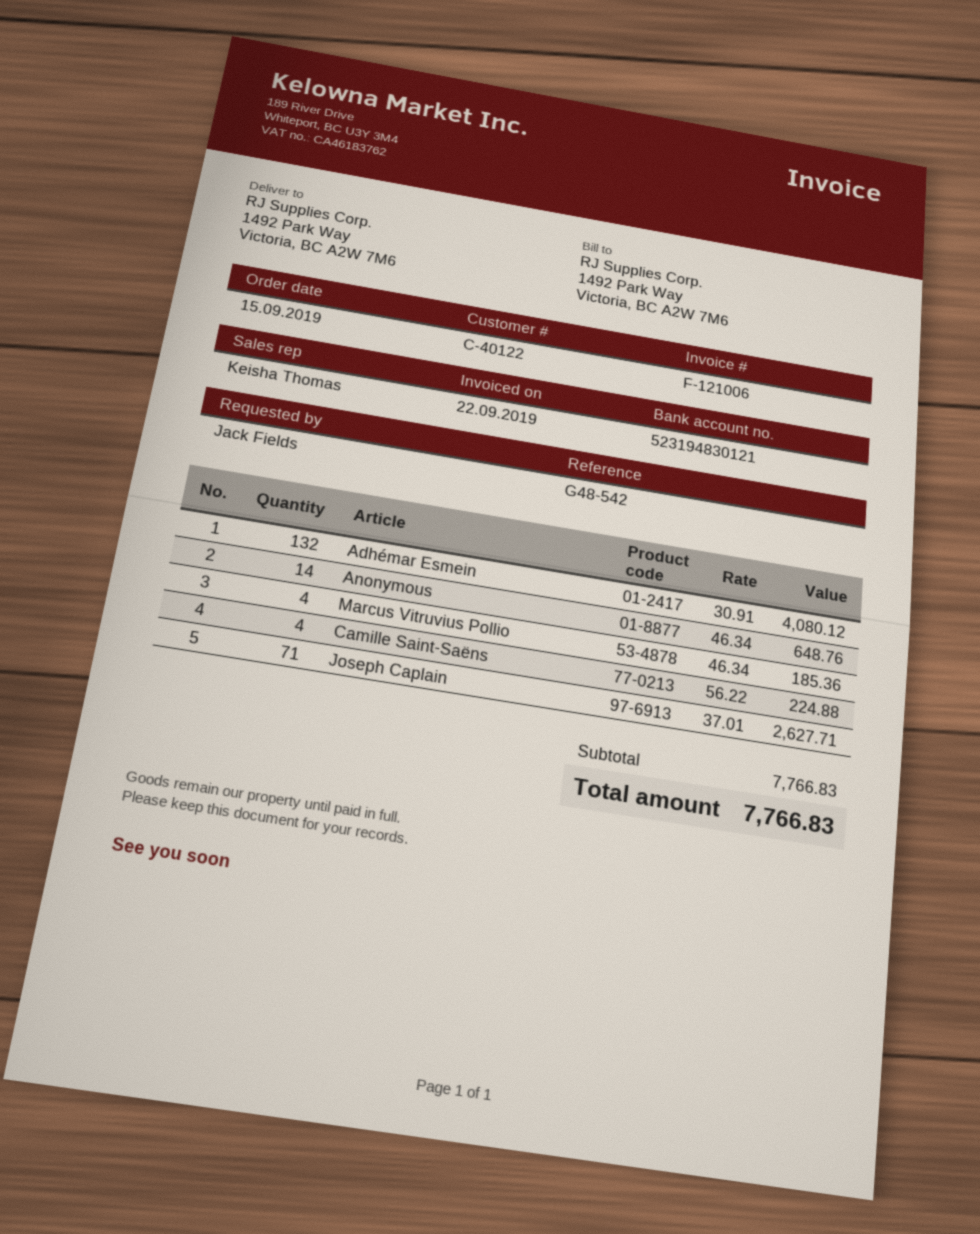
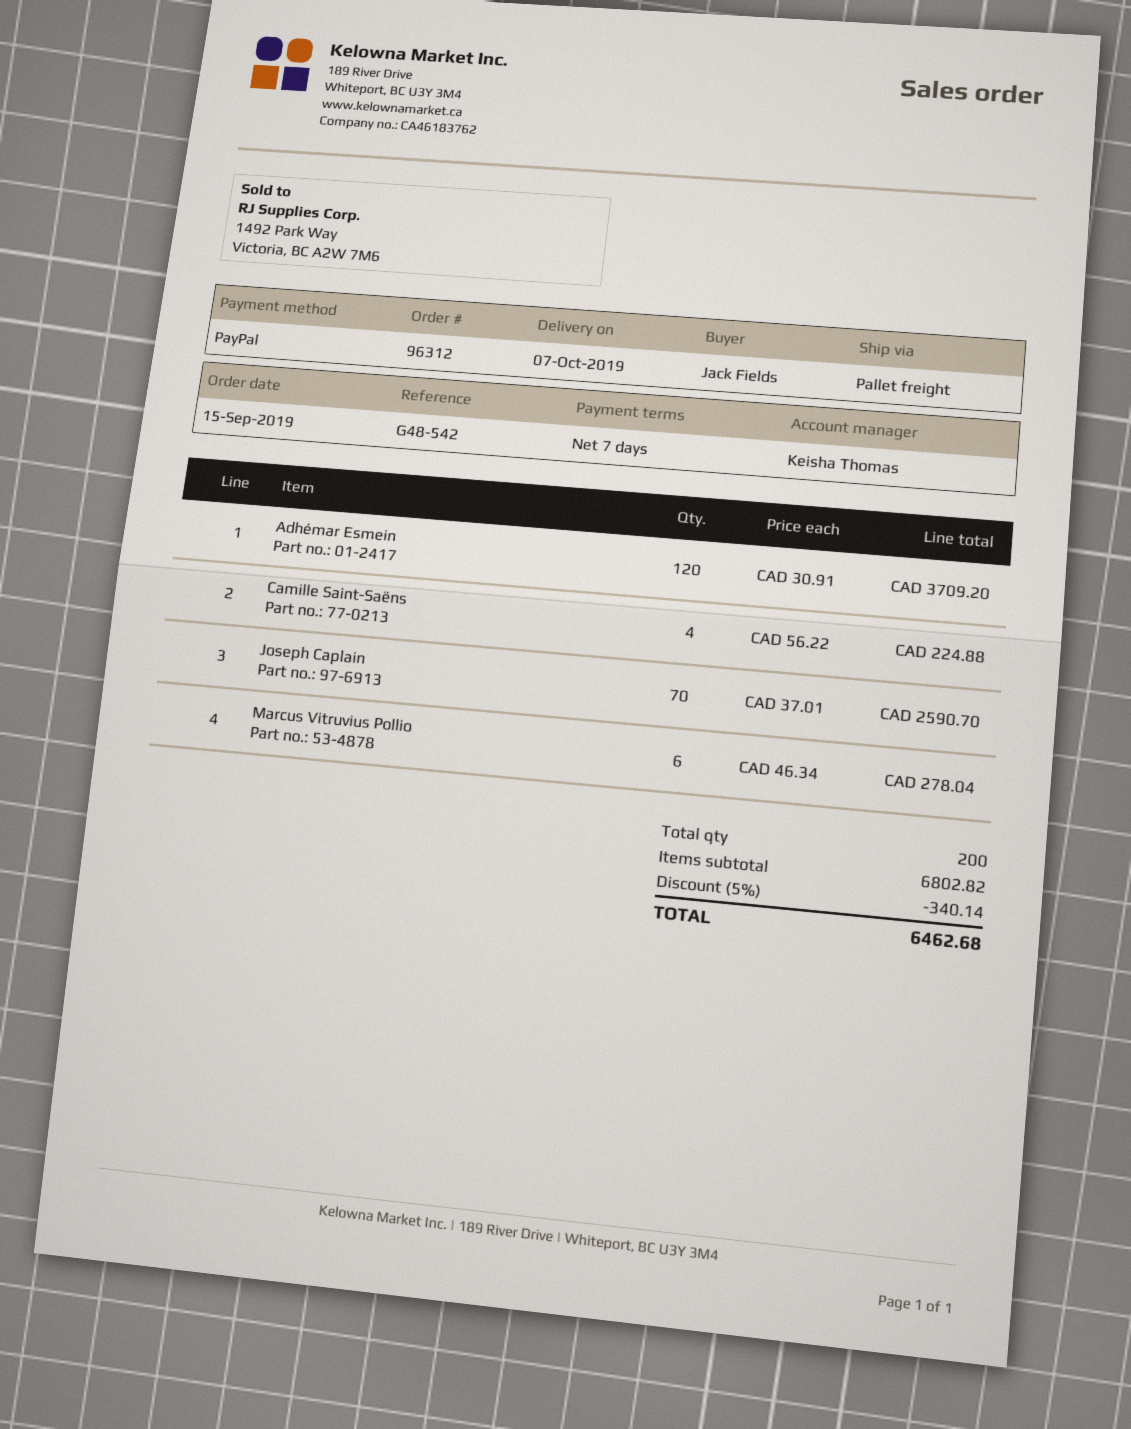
Adhémar Esmein: 132 x 30.91 = 4080.12 -> 120 x 30.91 = 3709.20
Anonymous: 14 x 46.34 = 648.76 -> none
Marcus Vitruvius Pollio: 4 x 46.34 = 185.36 -> 6 x 46.34 = 278.04
Joseph Caplain: 71 x 37.01 = 2627.71 -> 70 x 37.01 = 2590.70
subtotal: 7766.83 -> 6802.82
discount: none -> 5% = 340.14
total: 7766.83 -> 6462.68

